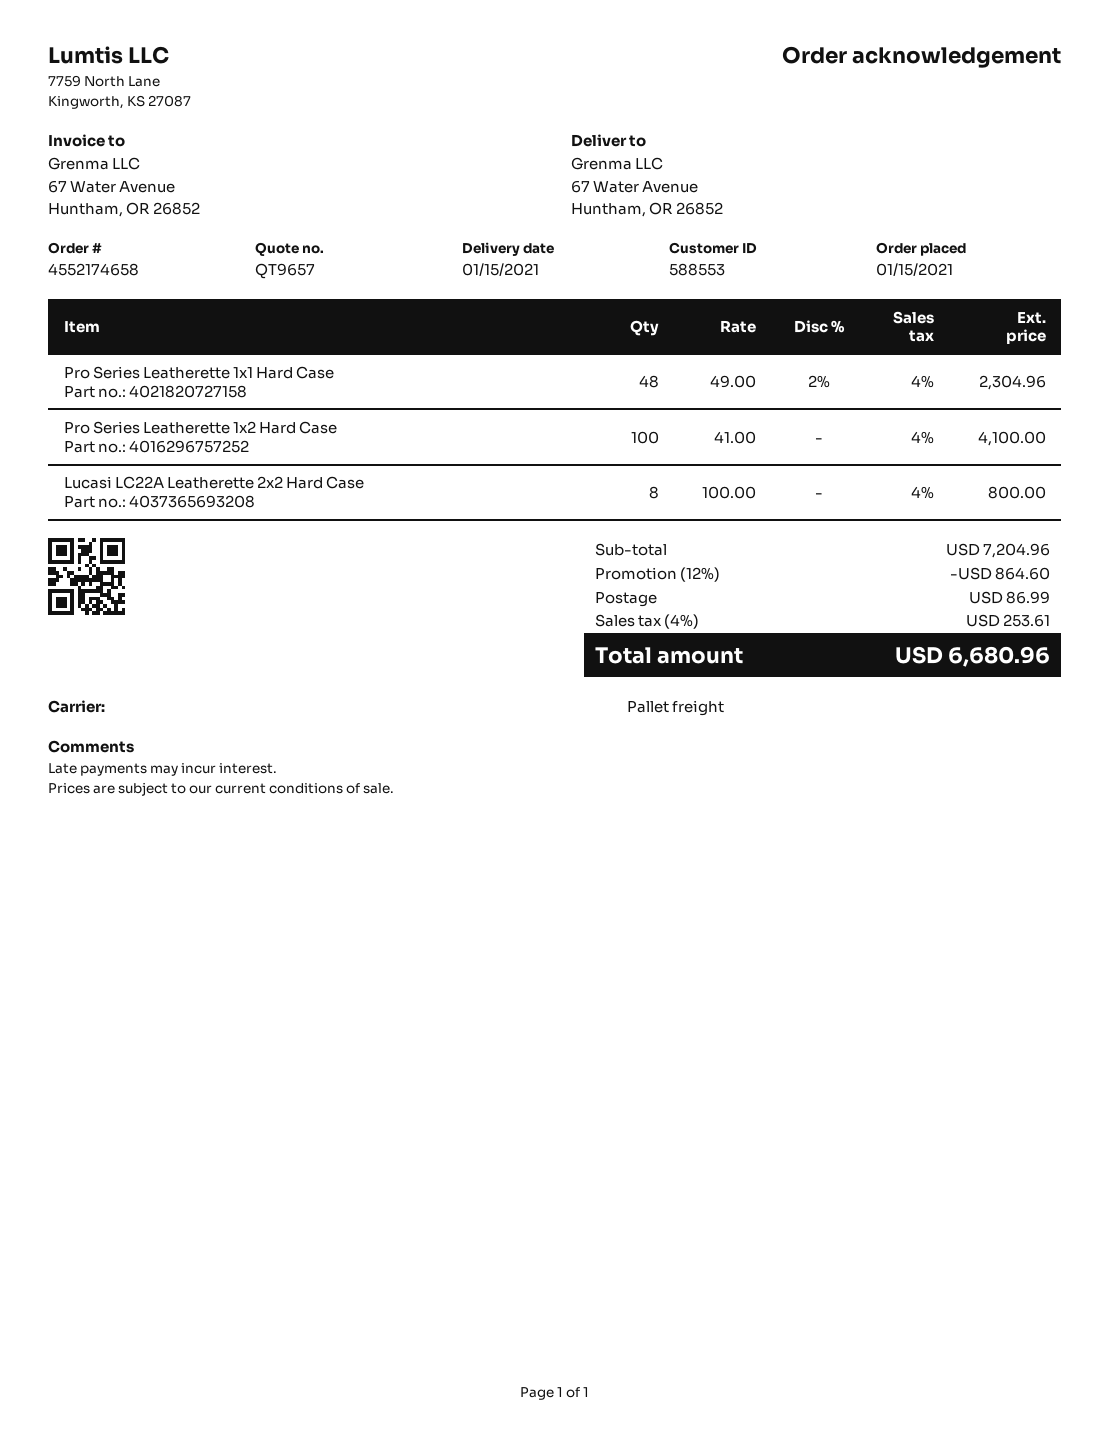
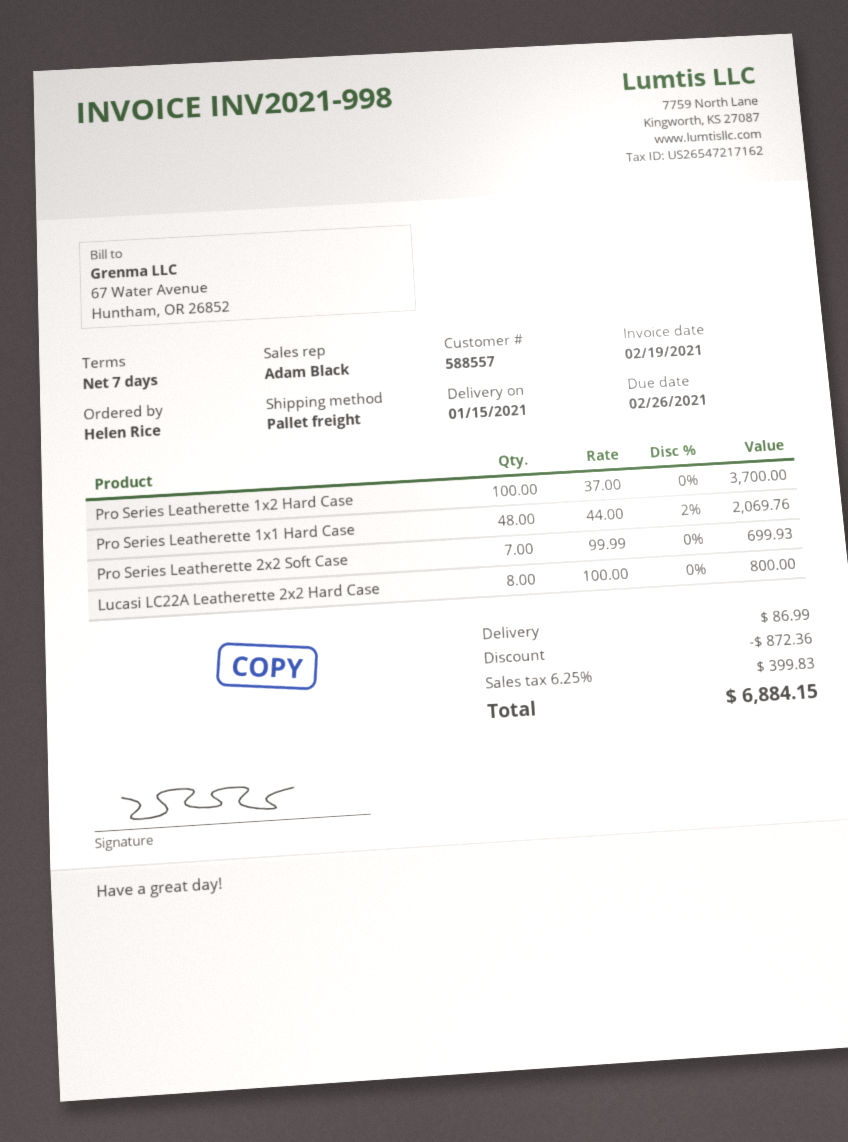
customer number: 588553 -> 588557
Pro Series Leatherette 1x1 Hard Case: 48 x 49.00 - 2% = 2304.96 -> 48 x 44.00 - 2% = 2069.76
Pro Series Leatherette 1x2 Hard Case: 100 x 41.00 = 4100.00 -> 100 x 37.00 = 3700.00
Pro Series Leatherette 2x2 Soft Case: none -> 7 x 99.99 = 699.93
discount: 864.60 -> 872.36
tax: 4% = 253.61 -> 6.25% = 399.83
total: 6680.96 -> 6884.15

